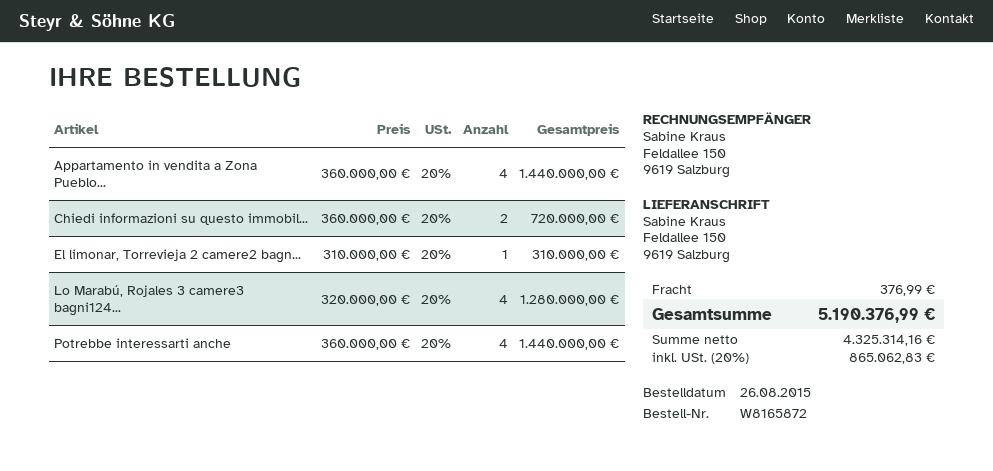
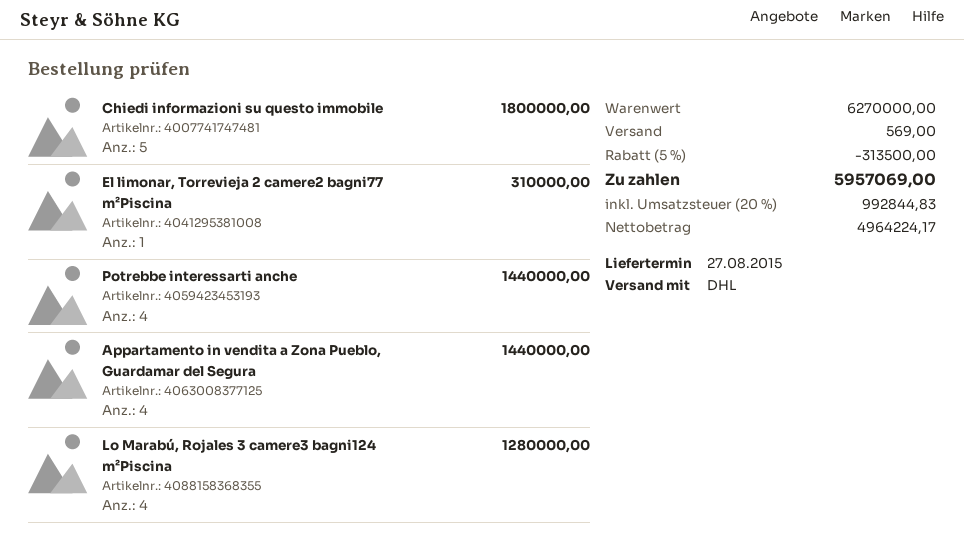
Chiedi informazioni su questo immobil...: 2 for 720000.00 -> 5 for 1800000.00
discount: none -> 5% = 313500.00
shipping: 376.99 -> 569.00
net: 4325314.16 -> 4964224.17
tax: 20% = 865062.83 -> 20% = 992844.83
total: 5190376.99 -> 5957069.00

